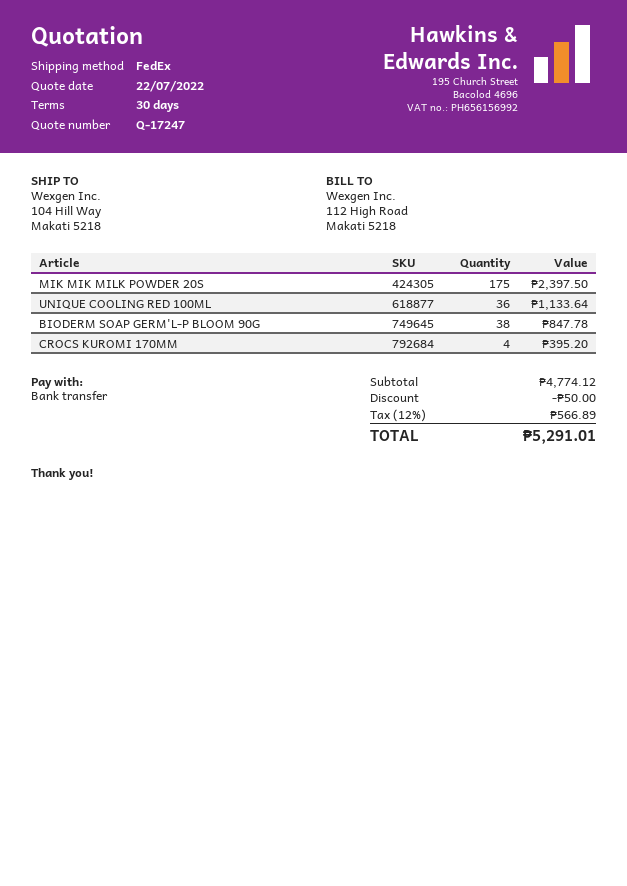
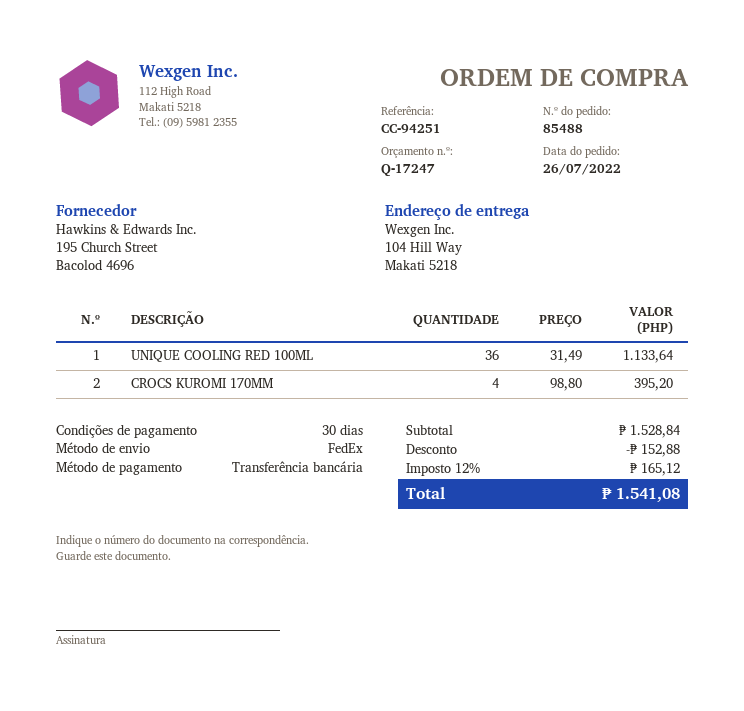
MIK MIK MILK POWDER 20S: 175 for 2397.50 -> none
BIODERM SOAP GERM'L-P BLOOM 90G: 38 for 847.78 -> none
subtotal: 4774.12 -> 1528.84
discount: 50.00 -> 152.88
tax: 12% = 566.89 -> 12% = 165.12
total: 5291.01 -> 1541.08

